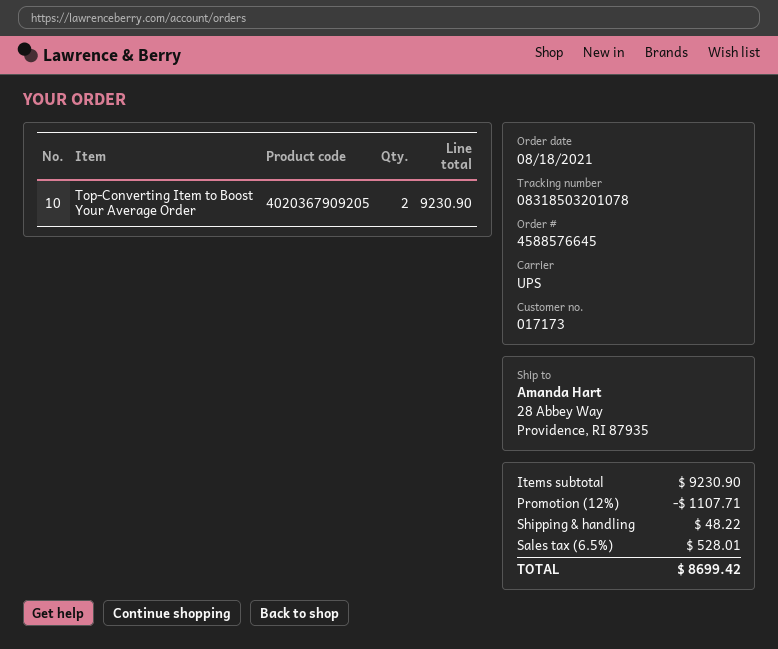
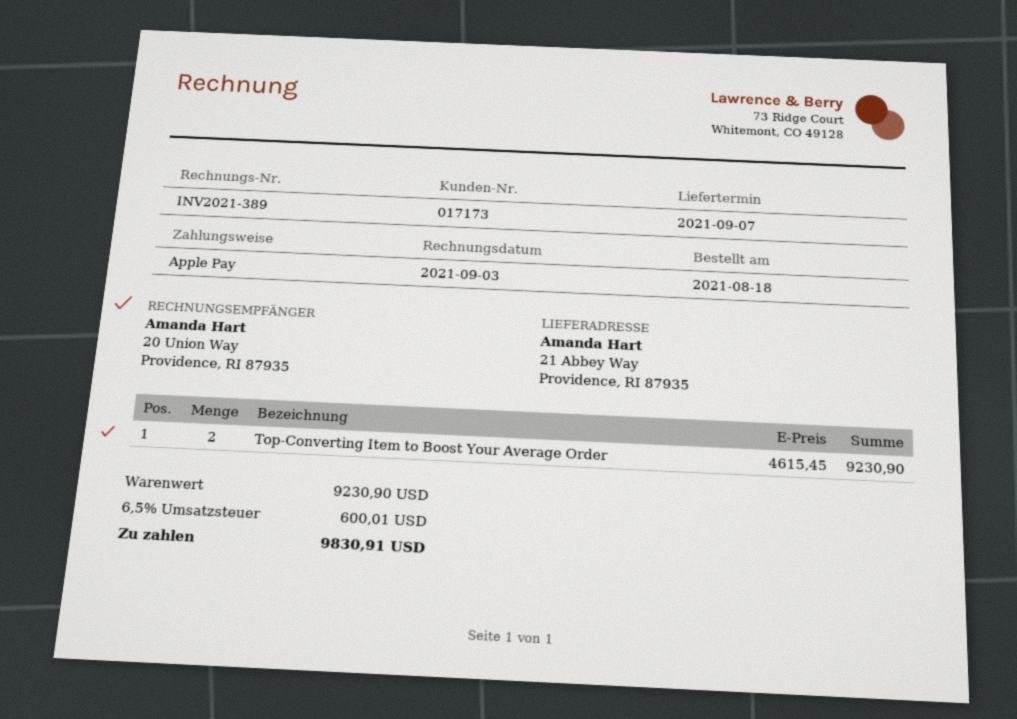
ship to: 28 Abbey Way, Providence, RI 87935 -> 21 Abbey Way, Providence, RI 87935
discount: 12% = 1107.71 -> none
shipping: 48.22 -> none
tax: 6.5% = 528.01 -> 6.5% = 600.01
total: 8699.42 -> 9830.91

